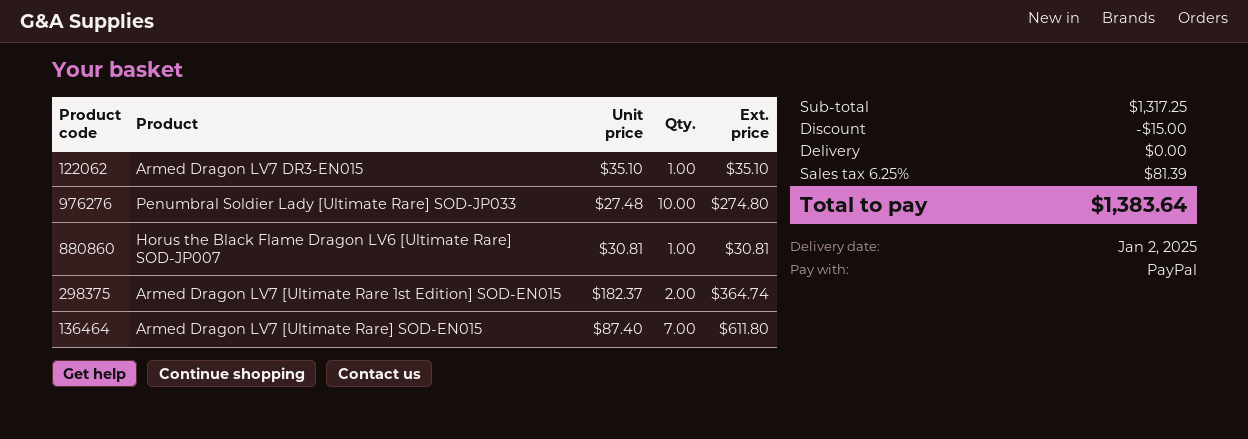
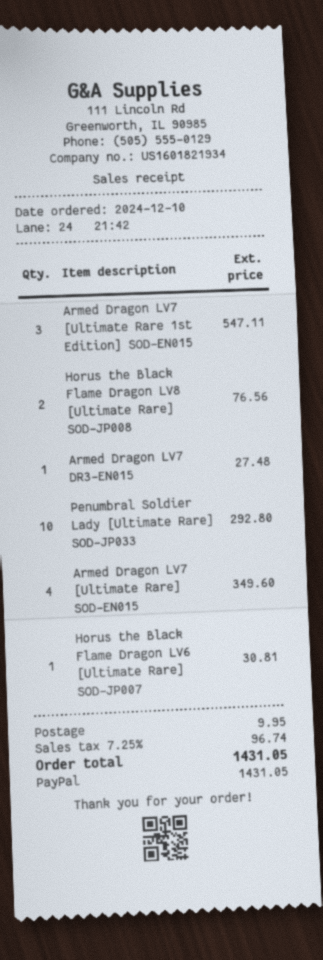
Armed Dragon LV7 DR3-EN015: 1 for 35.10 -> 1 for 27.48
Penumbral Soldier Lady [Ultimate Rare] SOD-JP033: 10 for 274.80 -> 10 for 292.80
Armed Dragon LV7 [Ultimate Rare 1st Edition] SOD-EN015: 2 for 364.74 -> 3 for 547.11
Armed Dragon LV7 [Ultimate Rare] SOD-EN015: 7 for 611.80 -> 4 for 349.60
Horus the Black Flame Dragon LV8 [Ultimate Rare] SOD-JP008: none -> 2 for 76.56
discount: 15.00 -> none
shipping: 0.00 -> 9.95
tax: 6.25% = 81.39 -> 7.25% = 96.74
total: 1383.64 -> 1431.05

